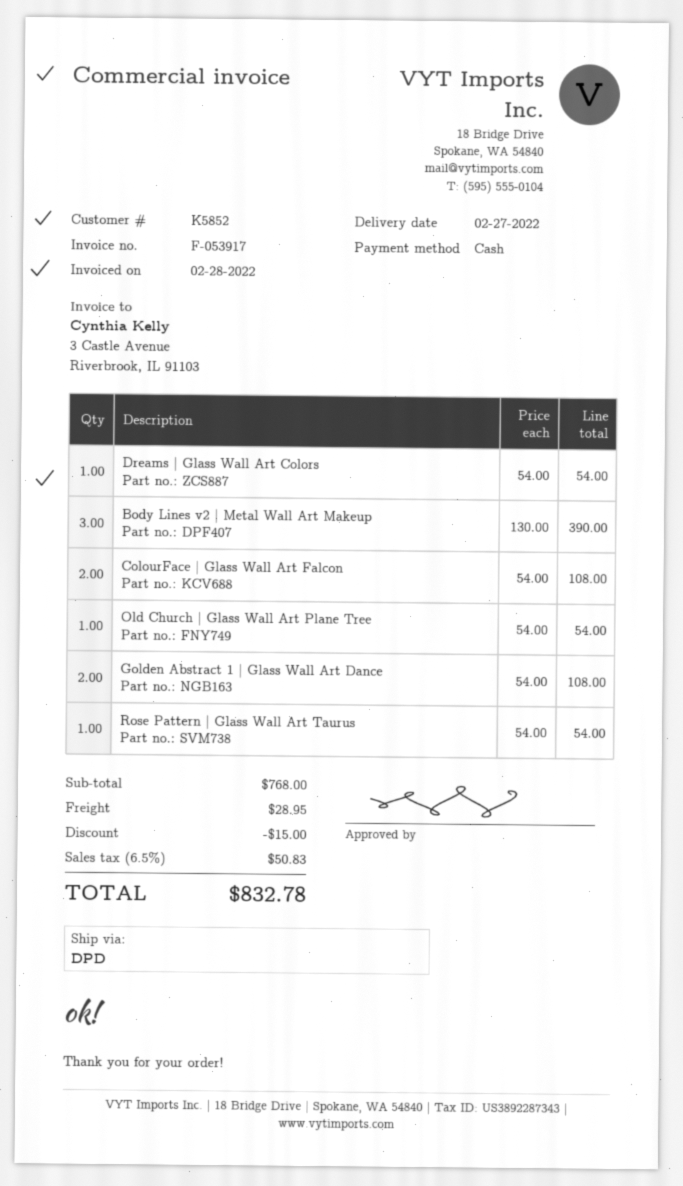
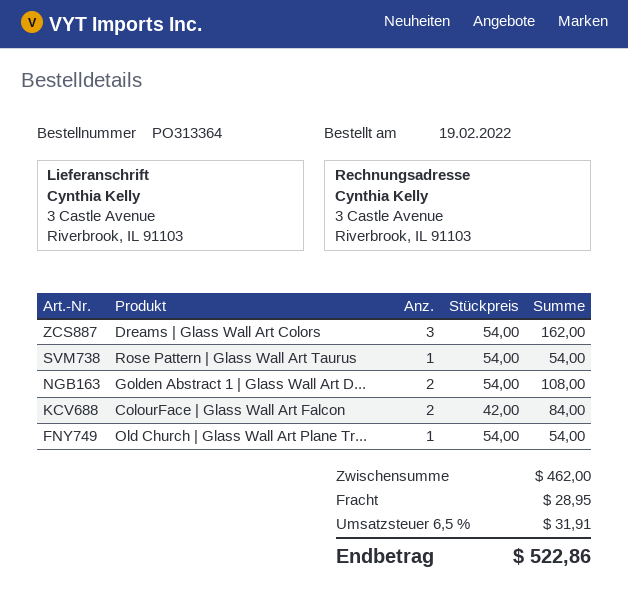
Dreams | Glass Wall Art Colors: 1 x 54.00 = 54.00 -> 3 x 54.00 = 162.00
Body Lines v2 | Metal Wall Art Makeup: 3 x 130.00 = 390.00 -> none
ColourFace | Glass Wall Art Falcon: 2 x 54.00 = 108.00 -> 2 x 42.00 = 84.00
subtotal: 768.00 -> 462.00
discount: 15.00 -> none
tax: 6.5% = 50.83 -> 6.5% = 31.91
total: 832.78 -> 522.86

